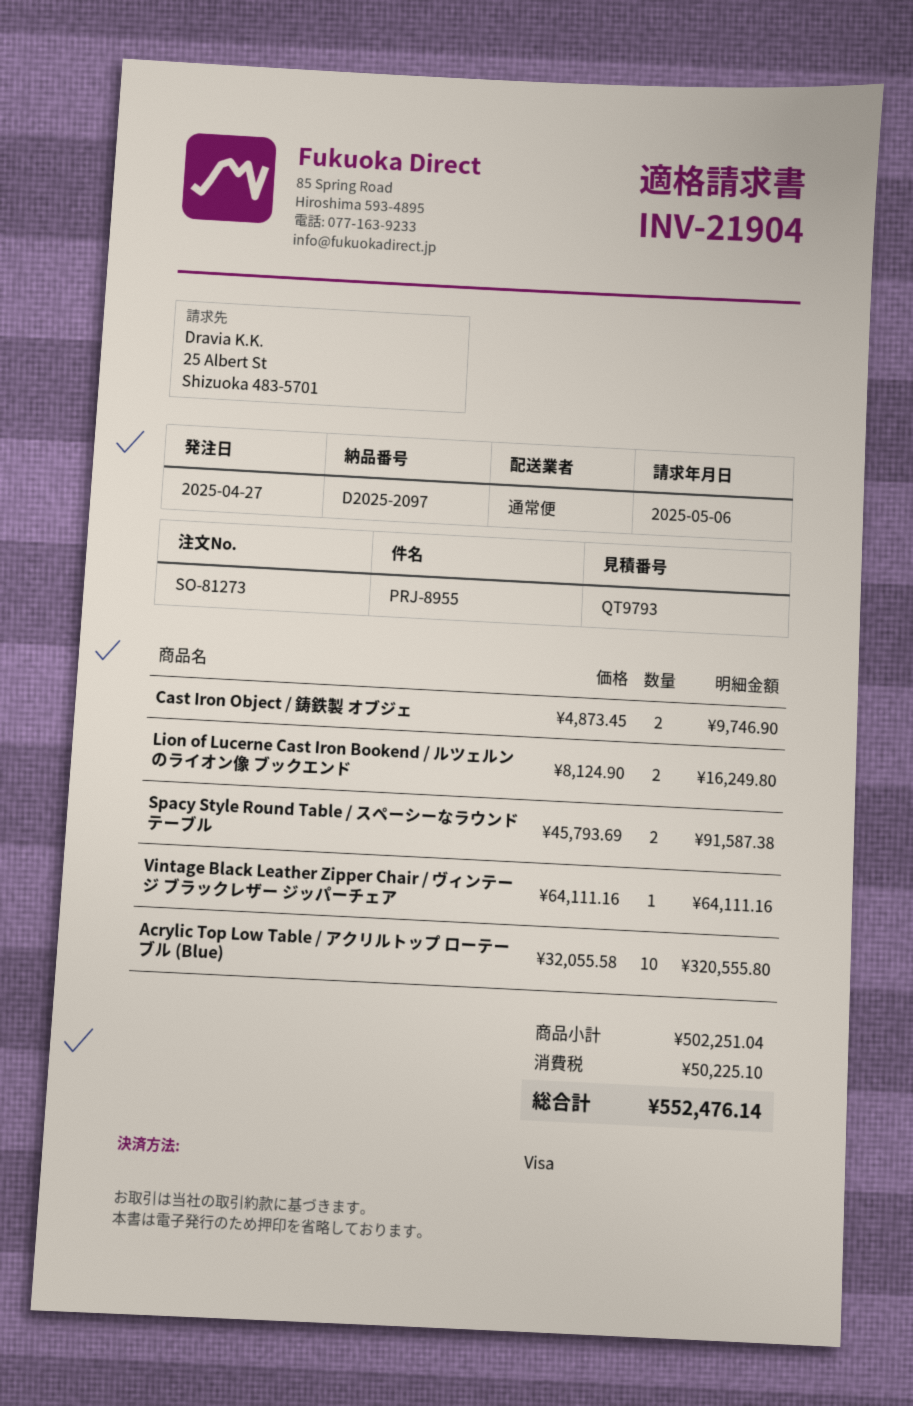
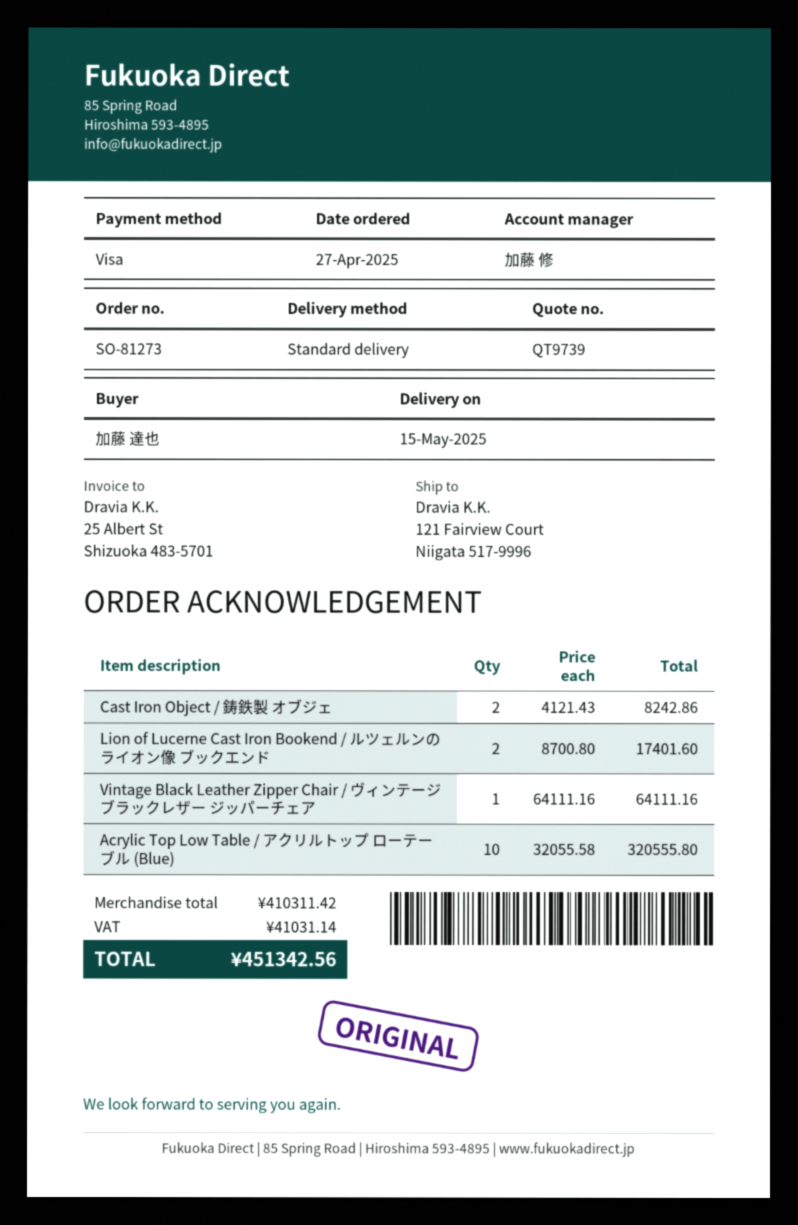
quote number: QT9793 -> QT9739
Cast Iron Object / 鋳鉄製 オブジェ: 2 x 4873.45 = 9746.90 -> 2 x 4121.43 = 8242.86
Lion of Lucerne Cast Iron Bookend / ルツェルンのライオン像 ブックエンド: 2 x 8124.90 = 16249.80 -> 2 x 8700.80 = 17401.60
Spacy Style Round Table / スペーシーなラウンドテーブル: 2 x 45793.69 = 91587.38 -> none
subtotal: 502251.04 -> 410311.42
tax: 50225.10 -> 41031.14
total: 552476.14 -> 451342.56

